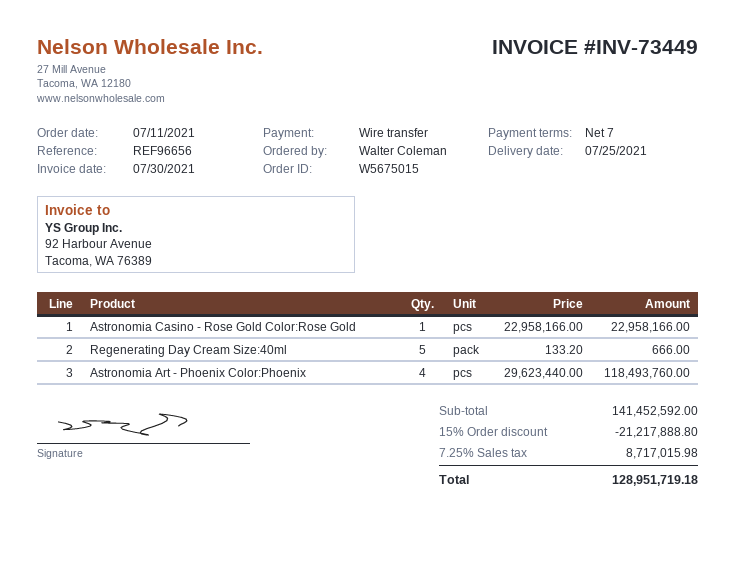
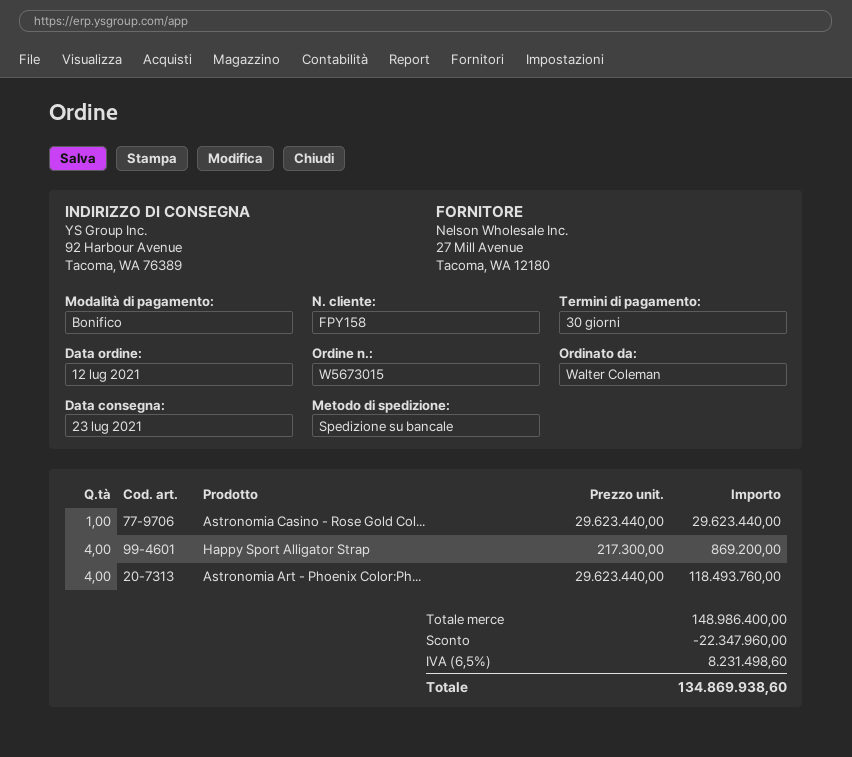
order number: W5675015 -> W5673015
order date: 2021-07-11 -> 2021-07-12
delivery date: 2021-07-25 -> 2021-07-23
payment terms: 7 days -> 30 days
Astronomia Casino - Rose Gold Color:Rose Gold: 1 x 22958166.00 = 22958166.00 -> 1 x 29623440.00 = 29623440.00
Regenerating Day Cream Size:40ml: 5 x 133.20 = 666.00 -> none
Happy Sport Alligator Strap: none -> 4 x 217300.00 = 869200.00
subtotal: 141452592.00 -> 148986400.00
discount: 21217888.80 -> 22347960.00
tax: 7.25% = 8717015.98 -> 6.5% = 8231498.60
total: 128951719.18 -> 134869938.60

